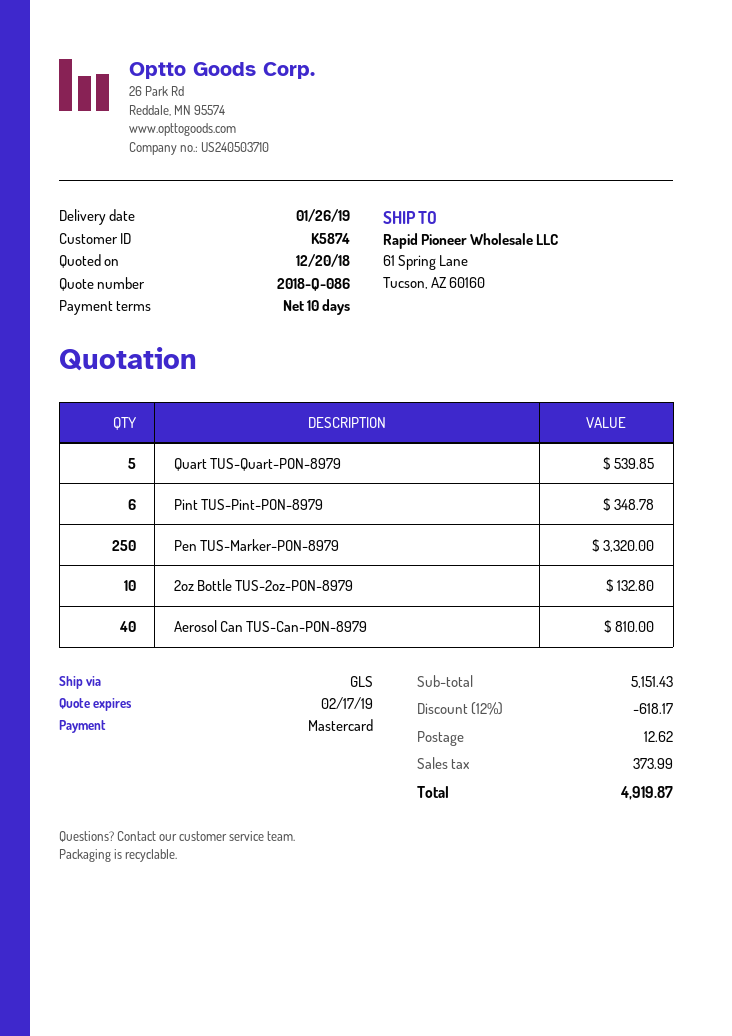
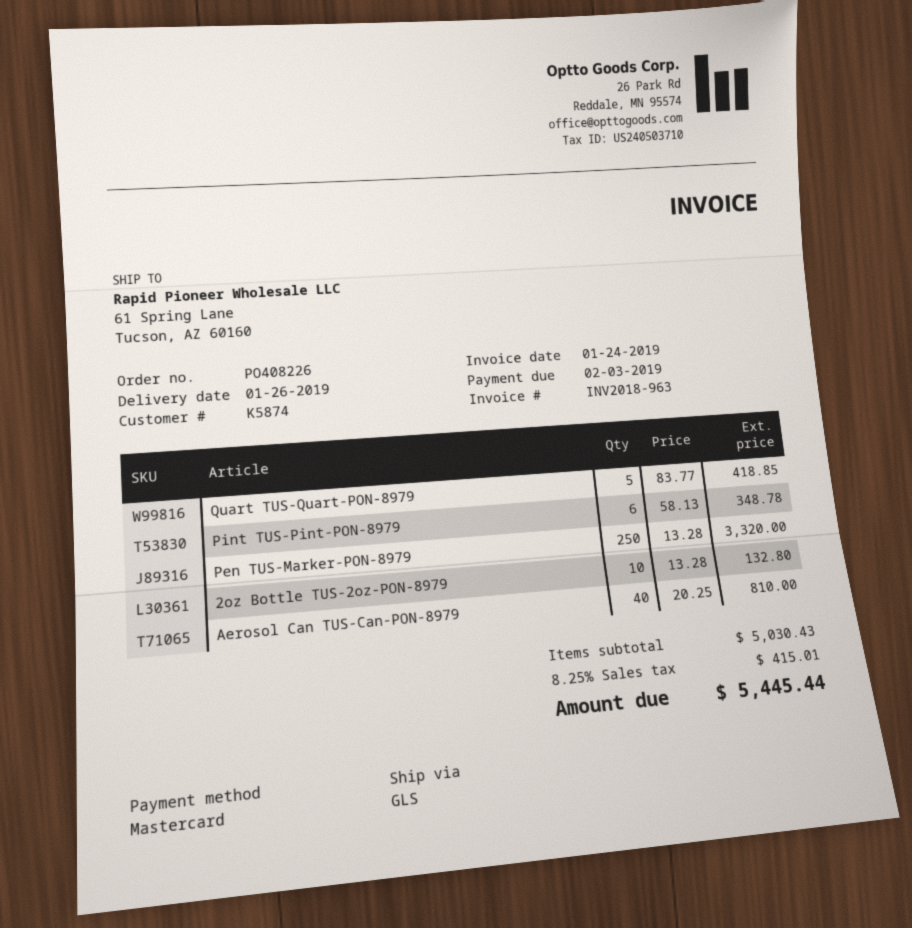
Quart TUS-Quart-PON-8979: 5 for 539.85 -> 5 for 418.85
subtotal: 5151.43 -> 5030.43
discount: 12% = 618.17 -> none
shipping: 12.62 -> none
tax: 373.99 -> 415.01
total: 4919.87 -> 5445.44

